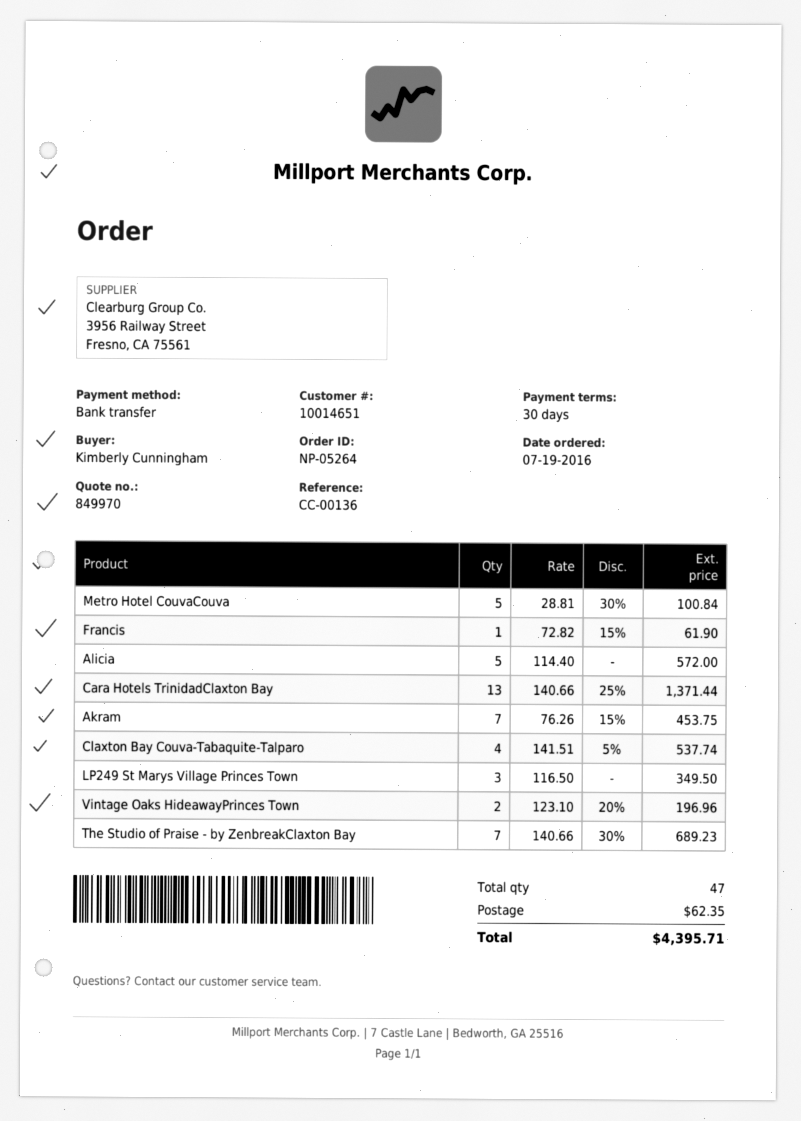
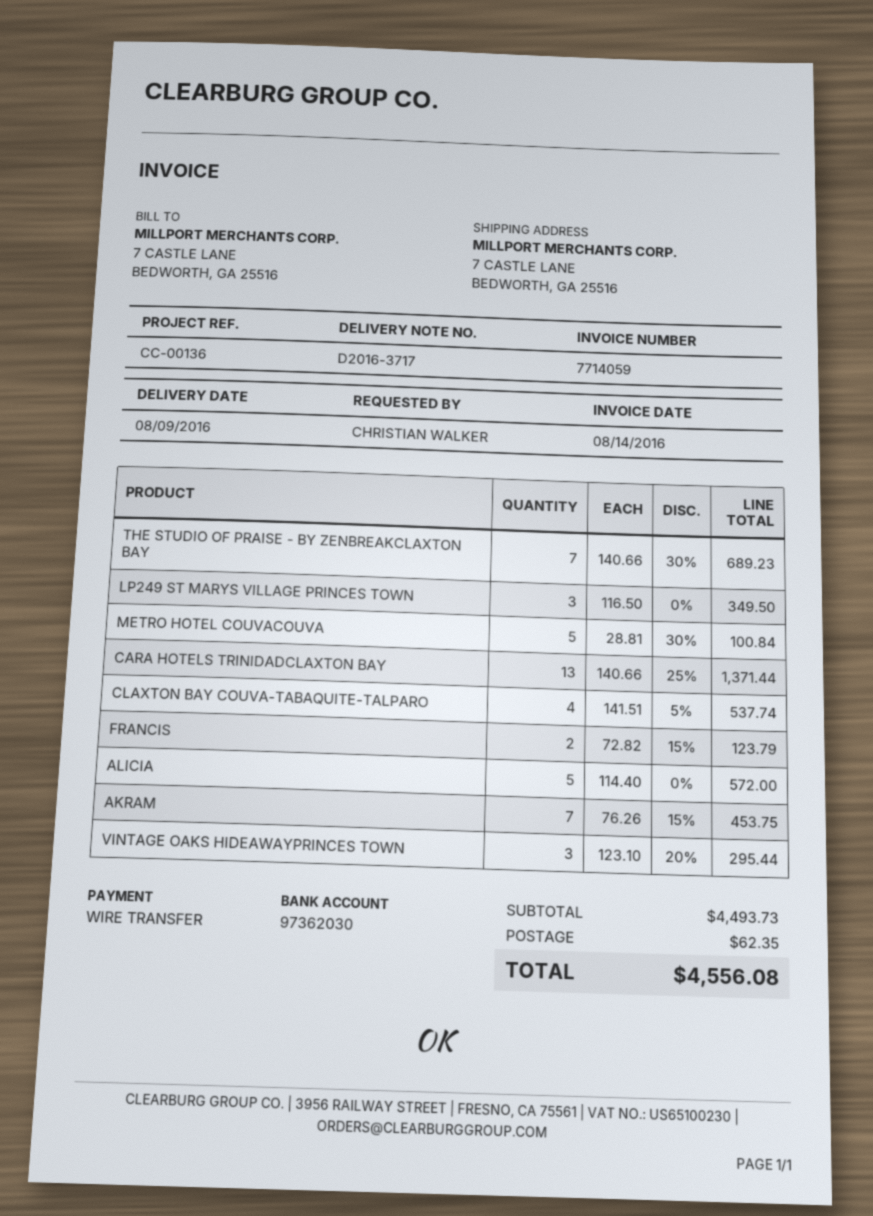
ordered by: Kimberly Cunningham -> CHRISTIAN WALKER
Francis: 1 x 72.82 - 15% = 61.90 -> 2 x 72.82 - 15% = 123.79
Vintage Oaks HideawayPrinces Town: 2 x 123.10 - 20% = 196.96 -> 3 x 123.10 - 20% = 295.44
total: 4395.71 -> 4556.08

